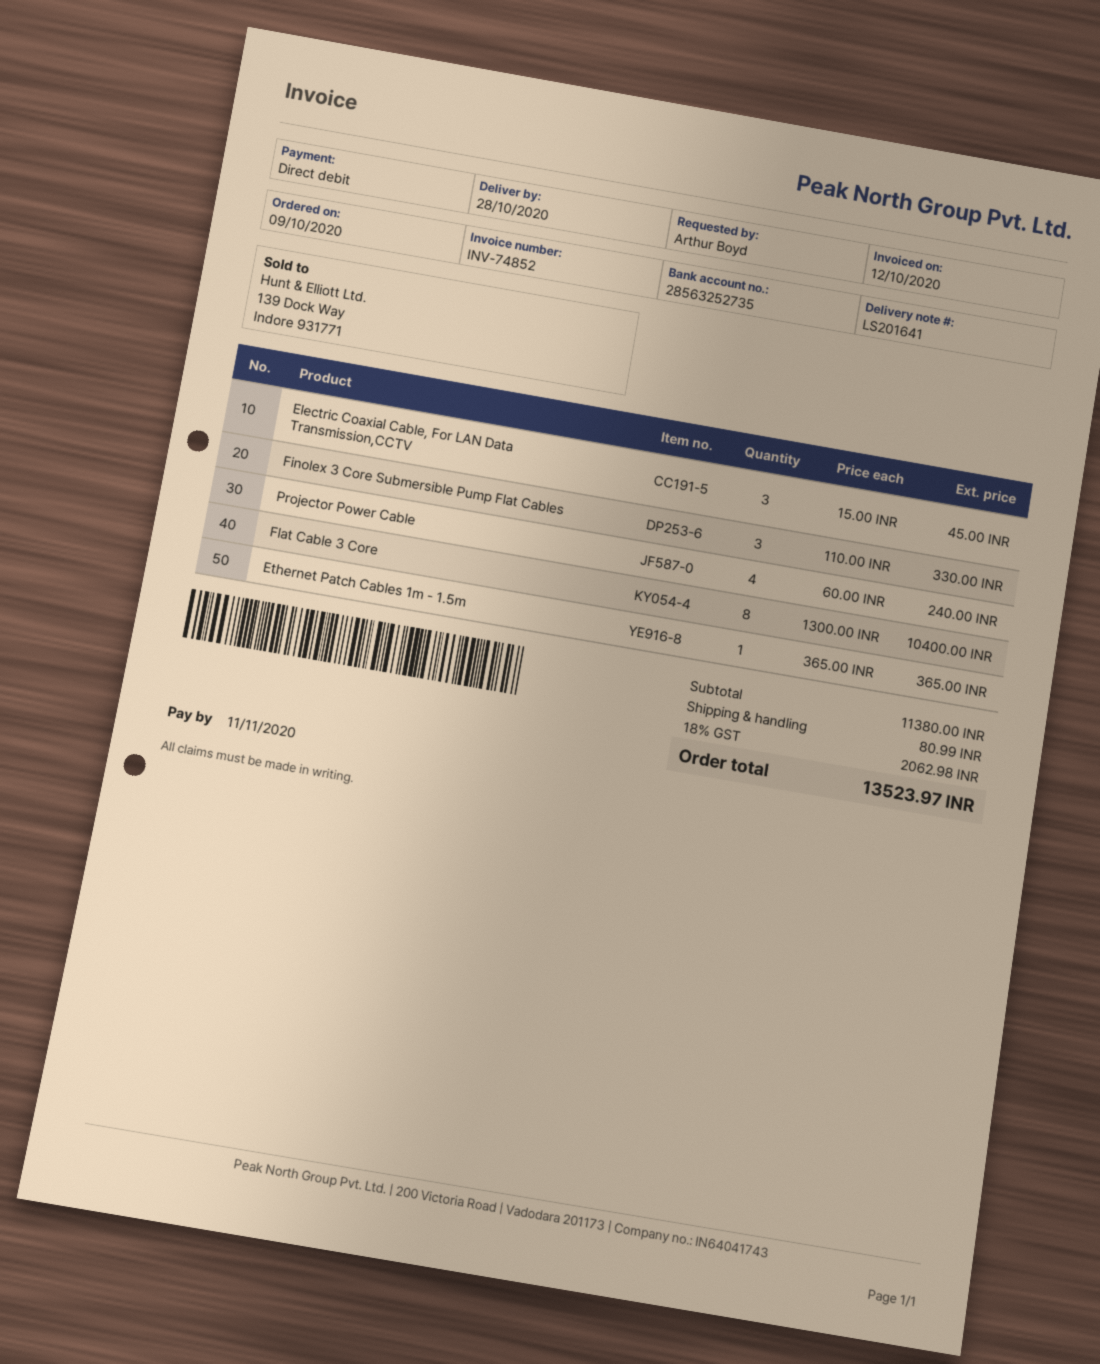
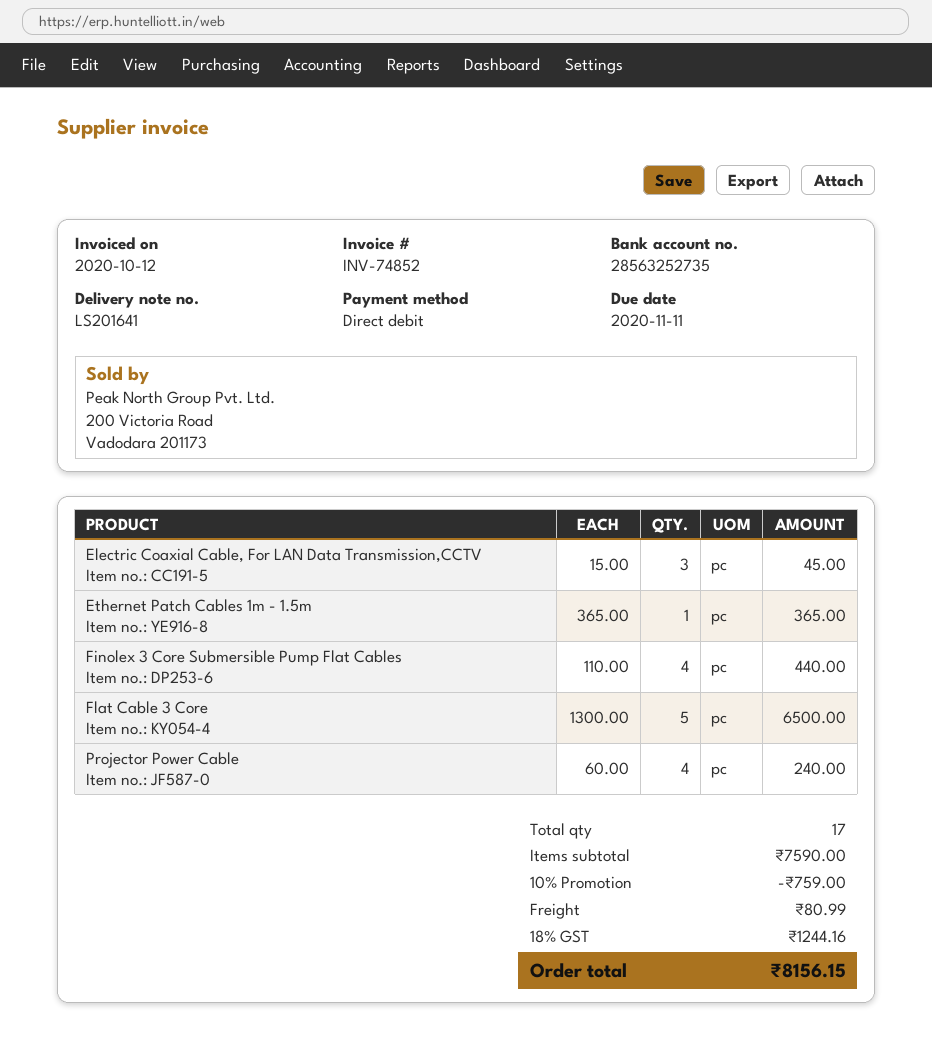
Finolex 3 Core Submersible Pump Flat Cables: 3 x 110.00 = 330.00 -> 4 x 110.00 = 440.00
Flat Cable 3 Core: 8 x 1300.00 = 10400.00 -> 5 x 1300.00 = 6500.00
subtotal: 11380.00 -> 7590.00
discount: none -> 10% = 759.00
tax: 18% = 2062.98 -> 18% = 1244.16
total: 13523.97 -> 8156.15

